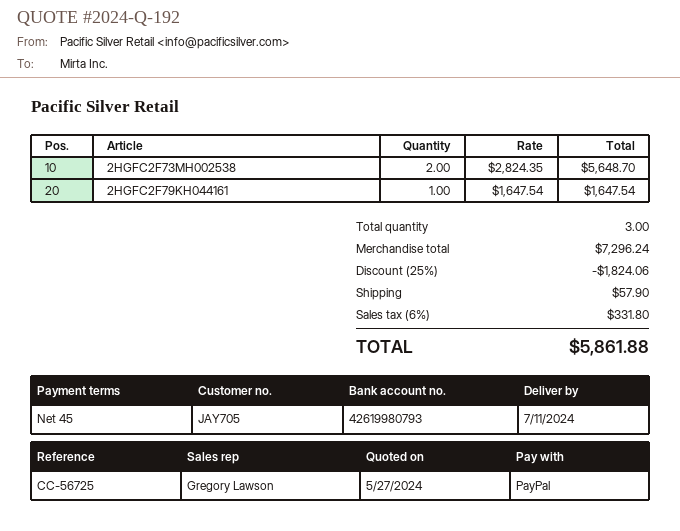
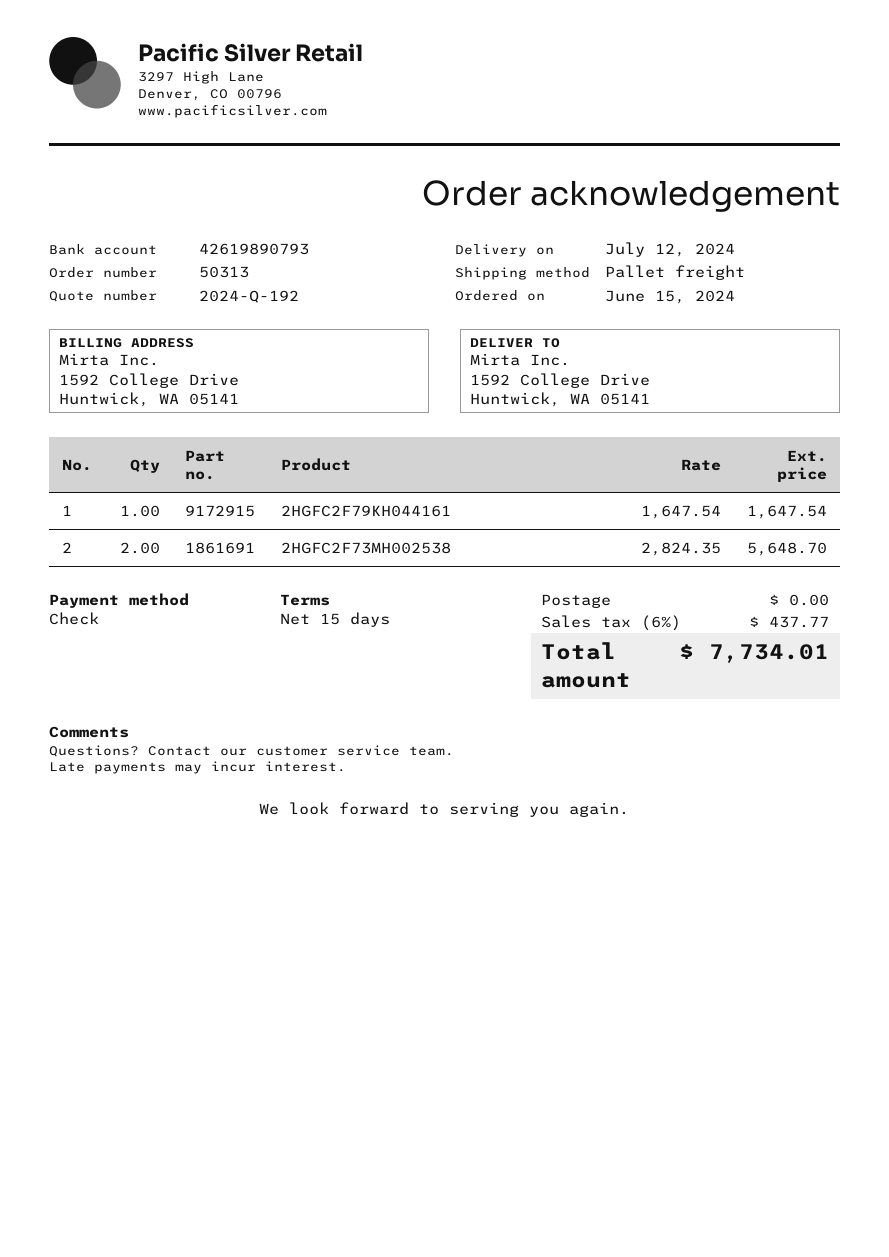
delivery date: 2024-07-11 -> 2024-07-12
payment terms: 45 days -> 15 days
payment method: PayPal -> cheque
bank account: 42619980793 -> 42619890793
discount: 25% = 1824.06 -> none
shipping: 57.90 -> 0.00
tax: 6% = 331.80 -> 6% = 437.77
total: 5861.88 -> 7734.01

